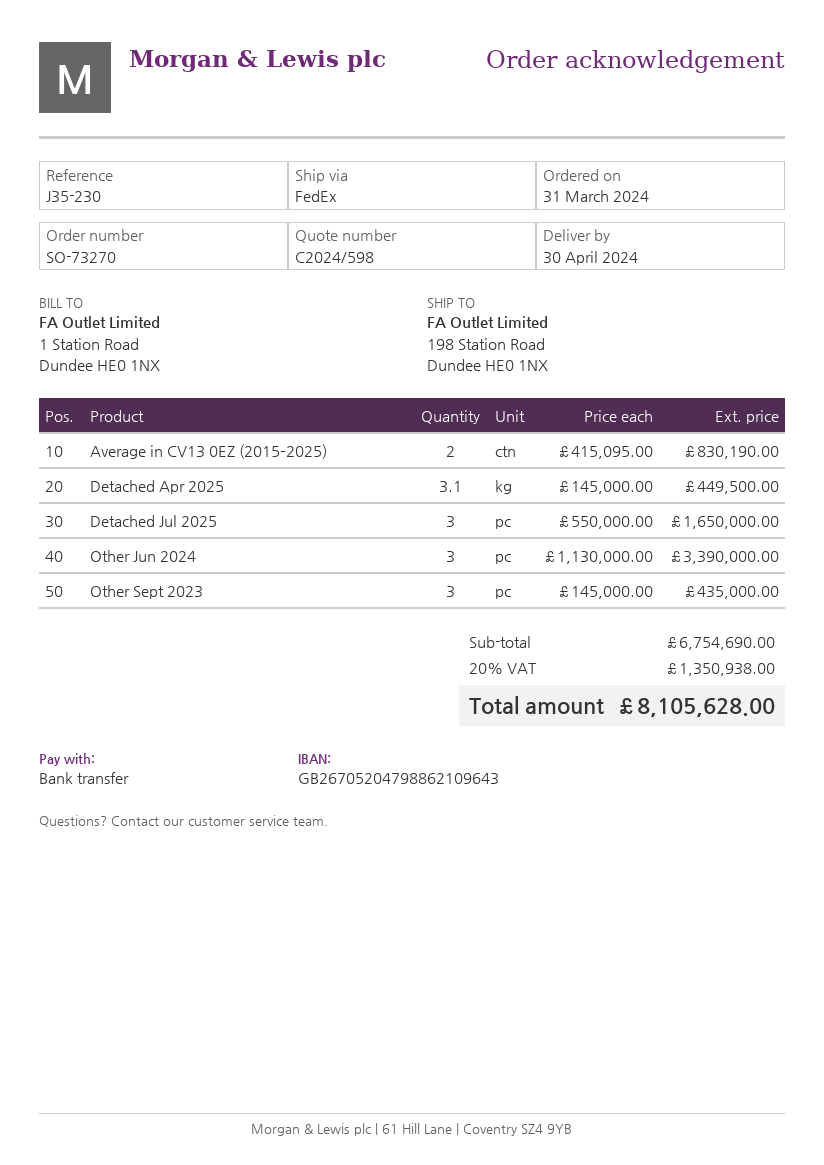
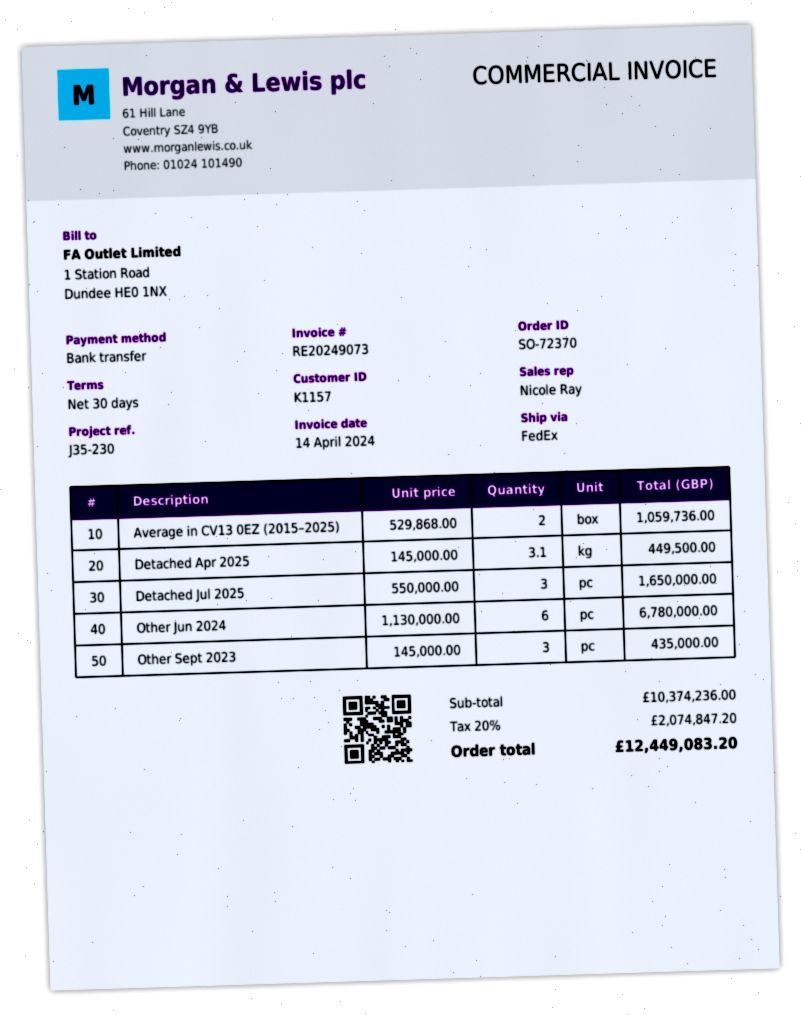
order number: SO-73270 -> SO-72370
Average in CV13 0EZ (2015–2025): 2 x 415095.00 = 830190.00 -> 2 x 529868.00 = 1059736.00
Other Jun 2024: 3 x 1130000.00 = 3390000.00 -> 6 x 1130000.00 = 6780000.00
subtotal: 6754690.00 -> 10374236.00
tax: 20% = 1350938.00 -> 20% = 2074847.20
total: 8105628.00 -> 12449083.20

